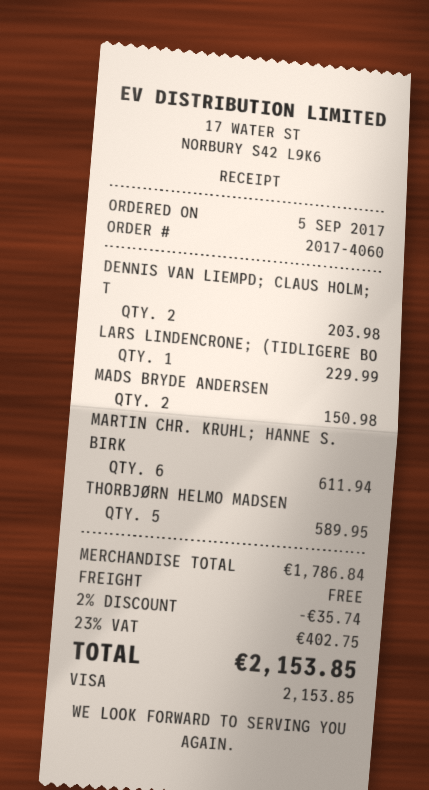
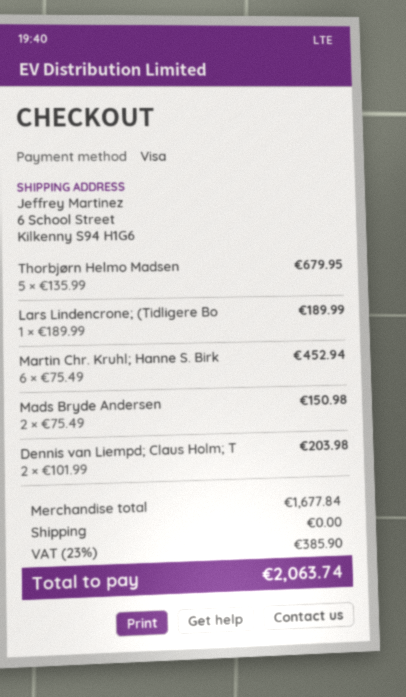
LARS LINDENCRONE; (TIDLIGERE BO: 1 for 229.99 -> 1 for 189.99
MARTIN CHR. KRUHL; HANNE S. BIRK: 6 for 611.94 -> 6 for 452.94
THORBJØRN HELMO MADSEN: 5 for 589.95 -> 5 for 679.95
subtotal: 1786.84 -> 1677.84
discount: 2% = 35.74 -> none
tax: 23% = 402.75 -> 23% = 385.90
total: 2153.85 -> 2063.74

